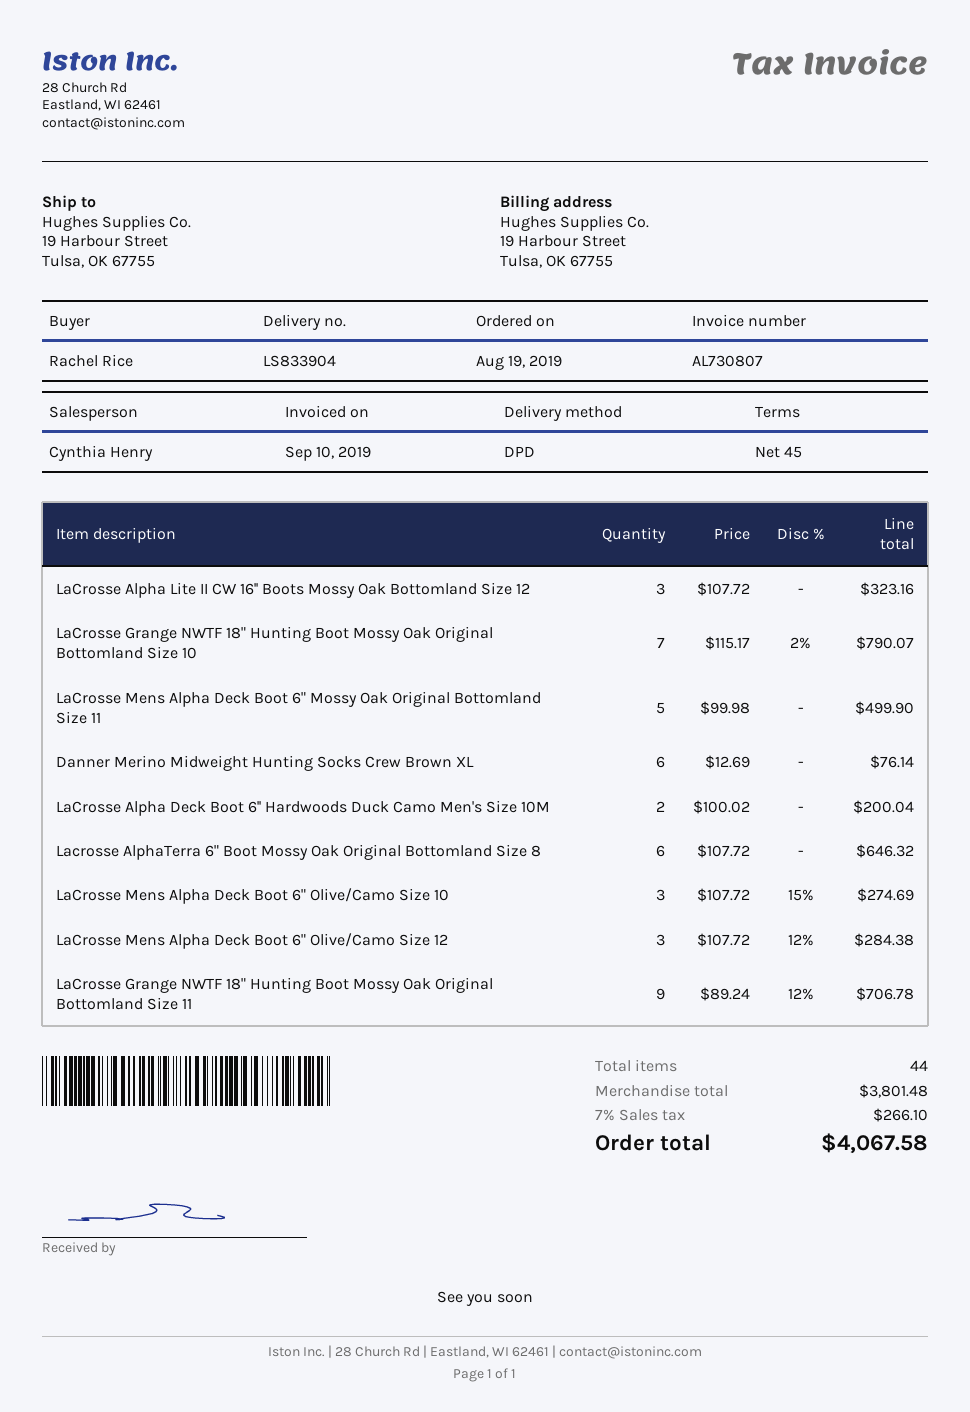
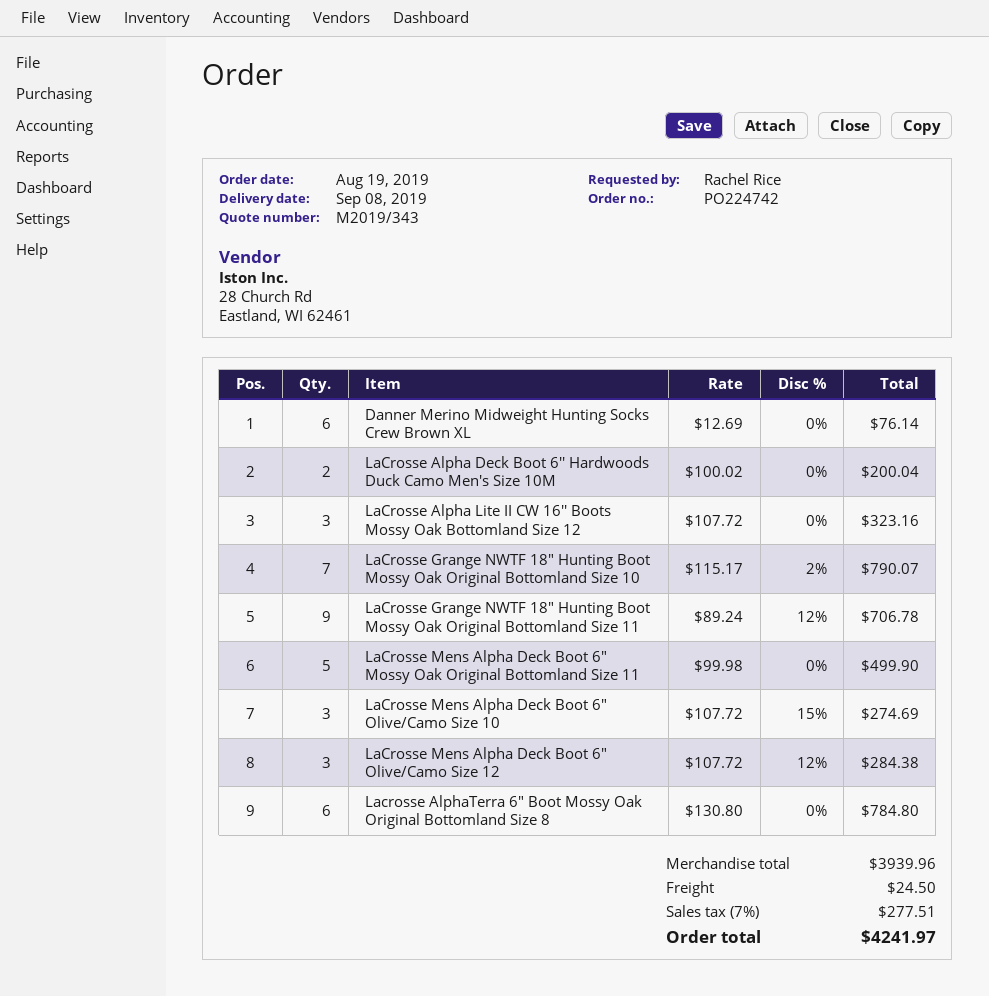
Lacrosse AlphaTerra 6" Boot Mossy Oak Original Bottomland Size 8: 6 x 107.72 = 646.32 -> 6 x 130.80 = 784.80
subtotal: 3801.48 -> 3939.96
shipping: none -> 24.50
tax: 7% = 266.10 -> 7% = 277.51
total: 4067.58 -> 4241.97

